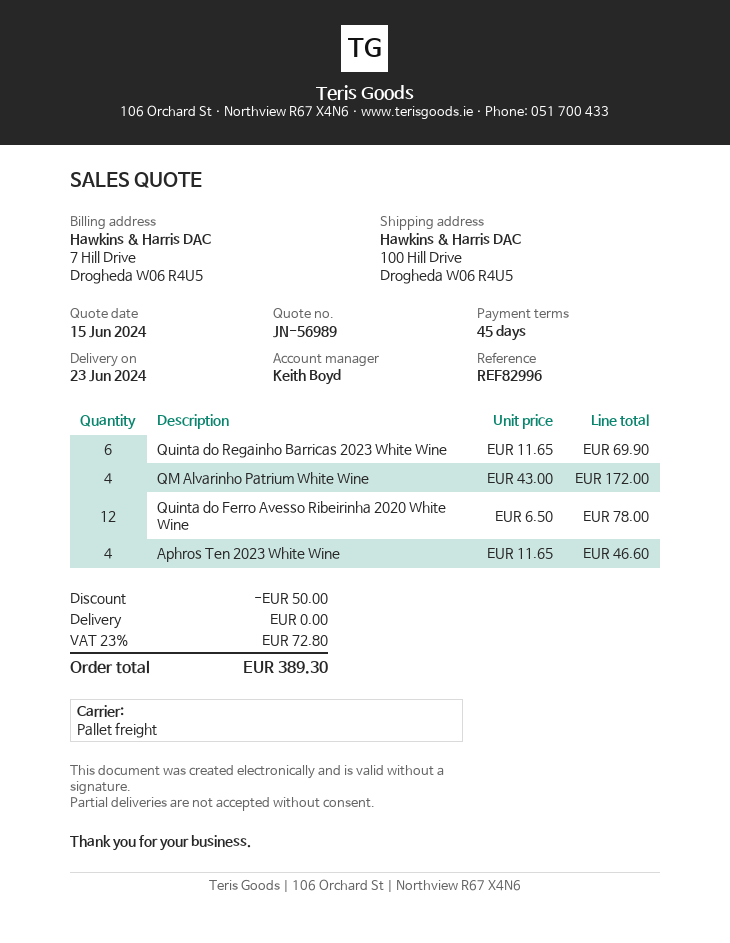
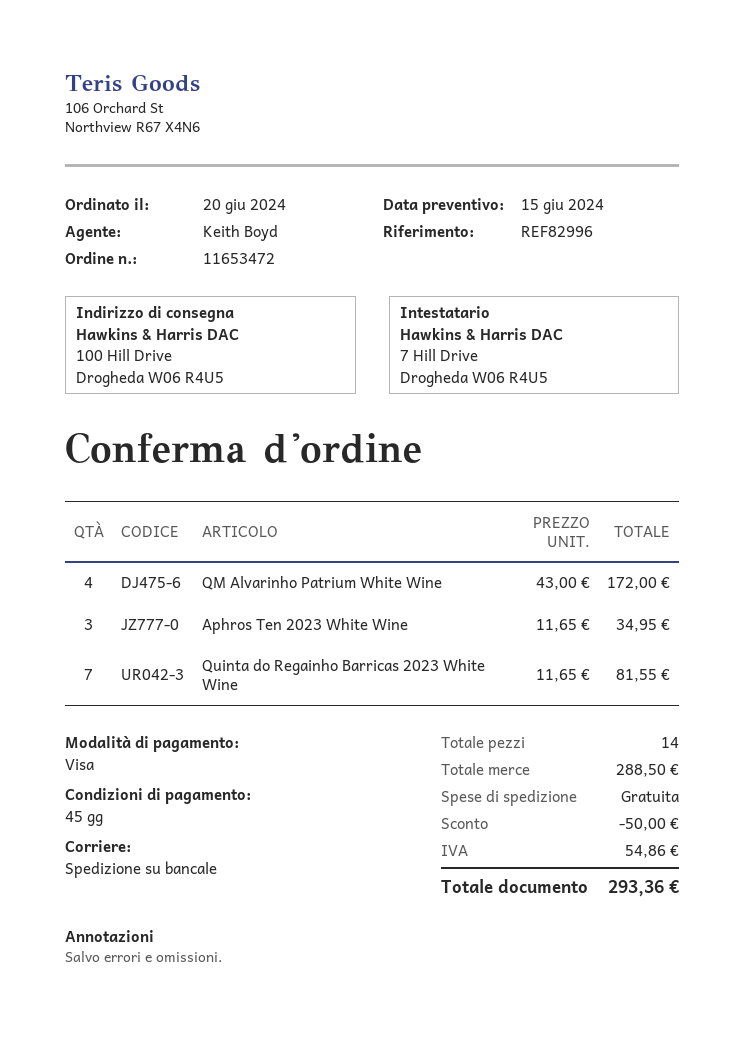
Quinta do Regainho Barricas 2023 White Wine: 6 x 11.65 = 69.90 -> 7 x 11.65 = 81.55
Quinta do Ferro Avesso Ribeirinha 2020 White Wine: 12 x 6.50 = 78.00 -> none
Aphros Ten 2023 White Wine: 4 x 11.65 = 46.60 -> 3 x 11.65 = 34.95
tax: 72.80 -> 54.86
total: 389.30 -> 293.36

